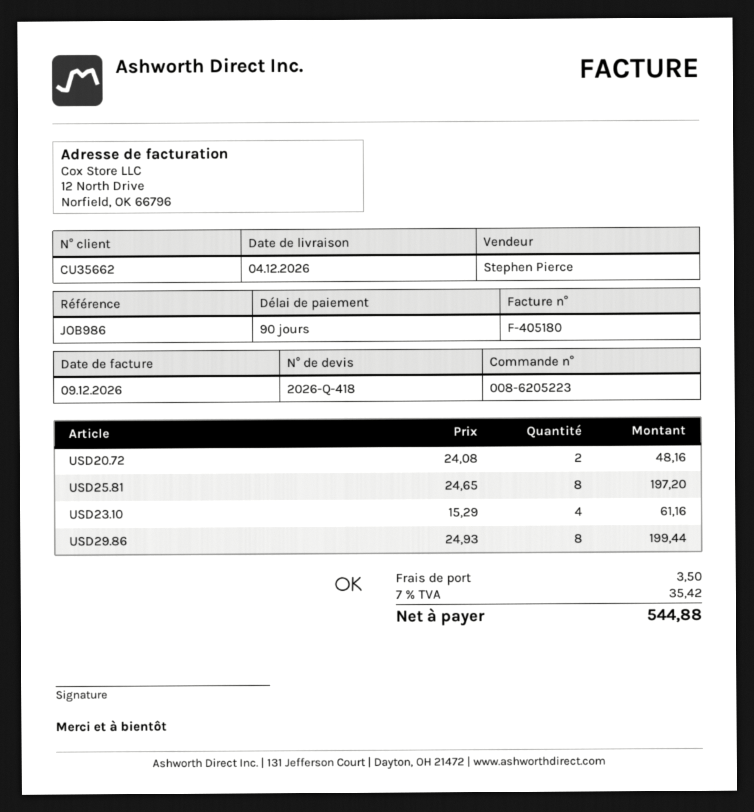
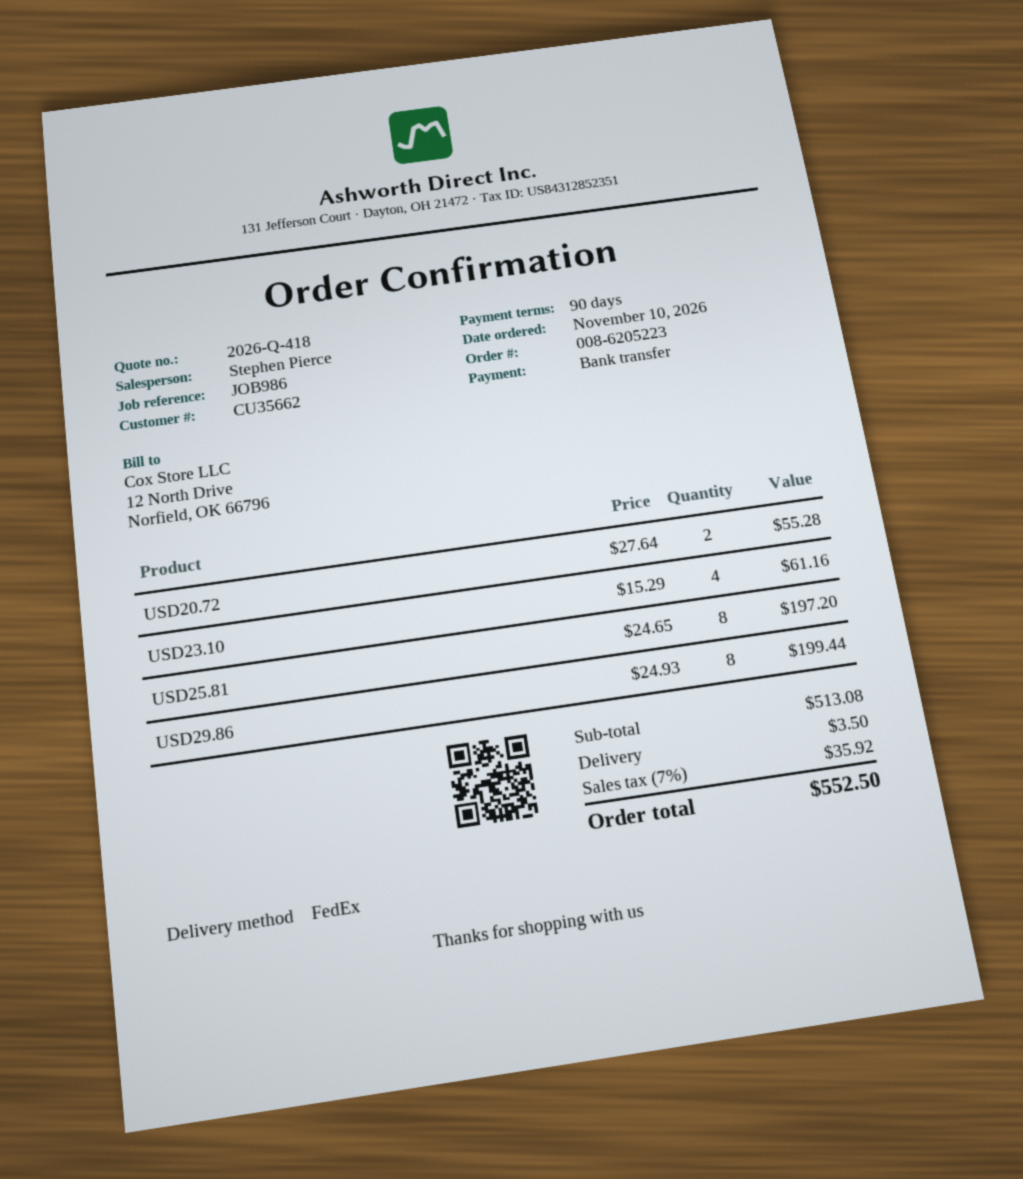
USD20.72: 2 x 24.08 = 48.16 -> 2 x 27.64 = 55.28
tax: 7% = 35.42 -> 7% = 35.92
total: 544.88 -> 552.50

